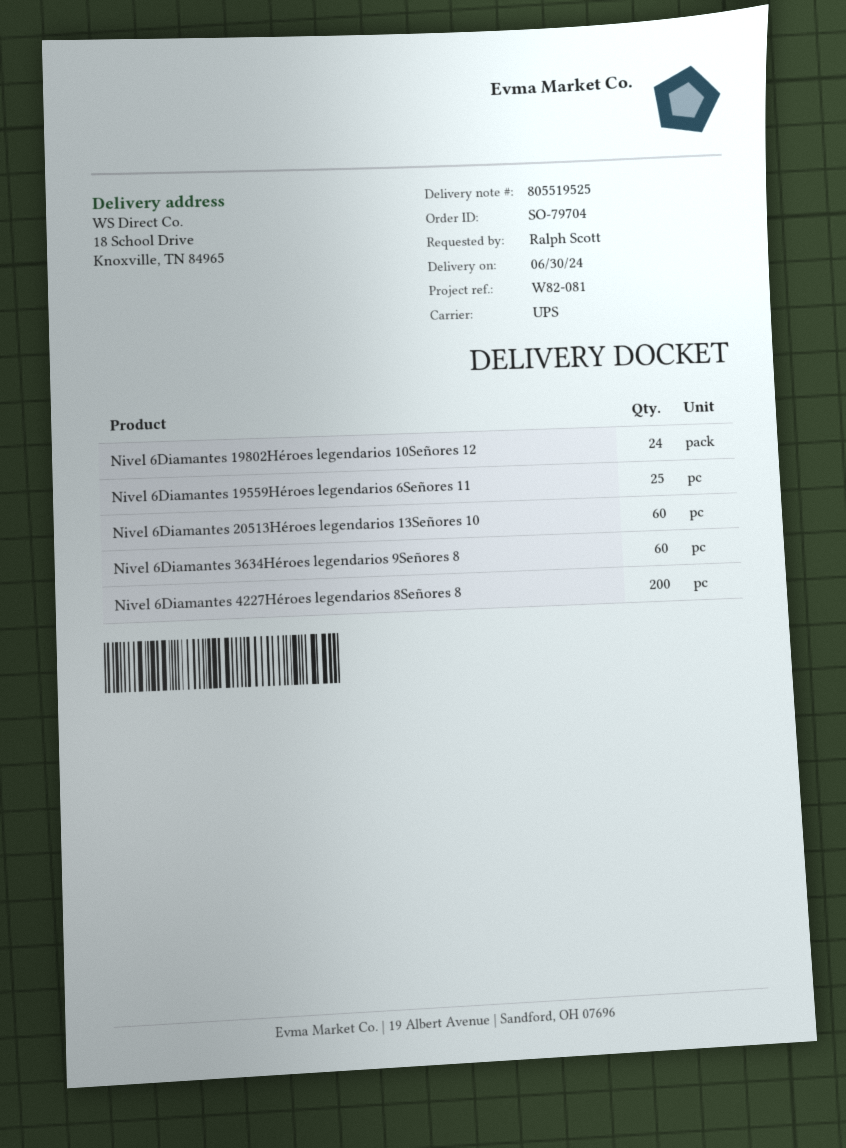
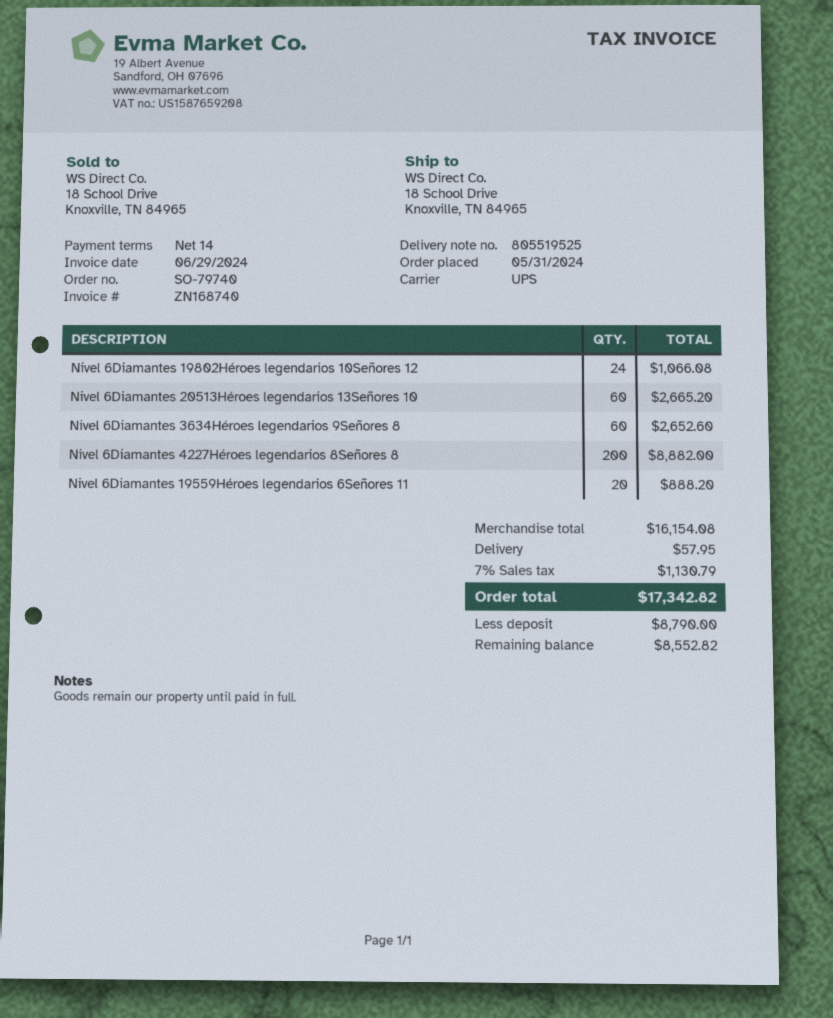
order number: SO-79704 -> SO-79740
Nivel 6Diamantes 19559Héroes legendarios 6Señores 11: 25 -> 20

